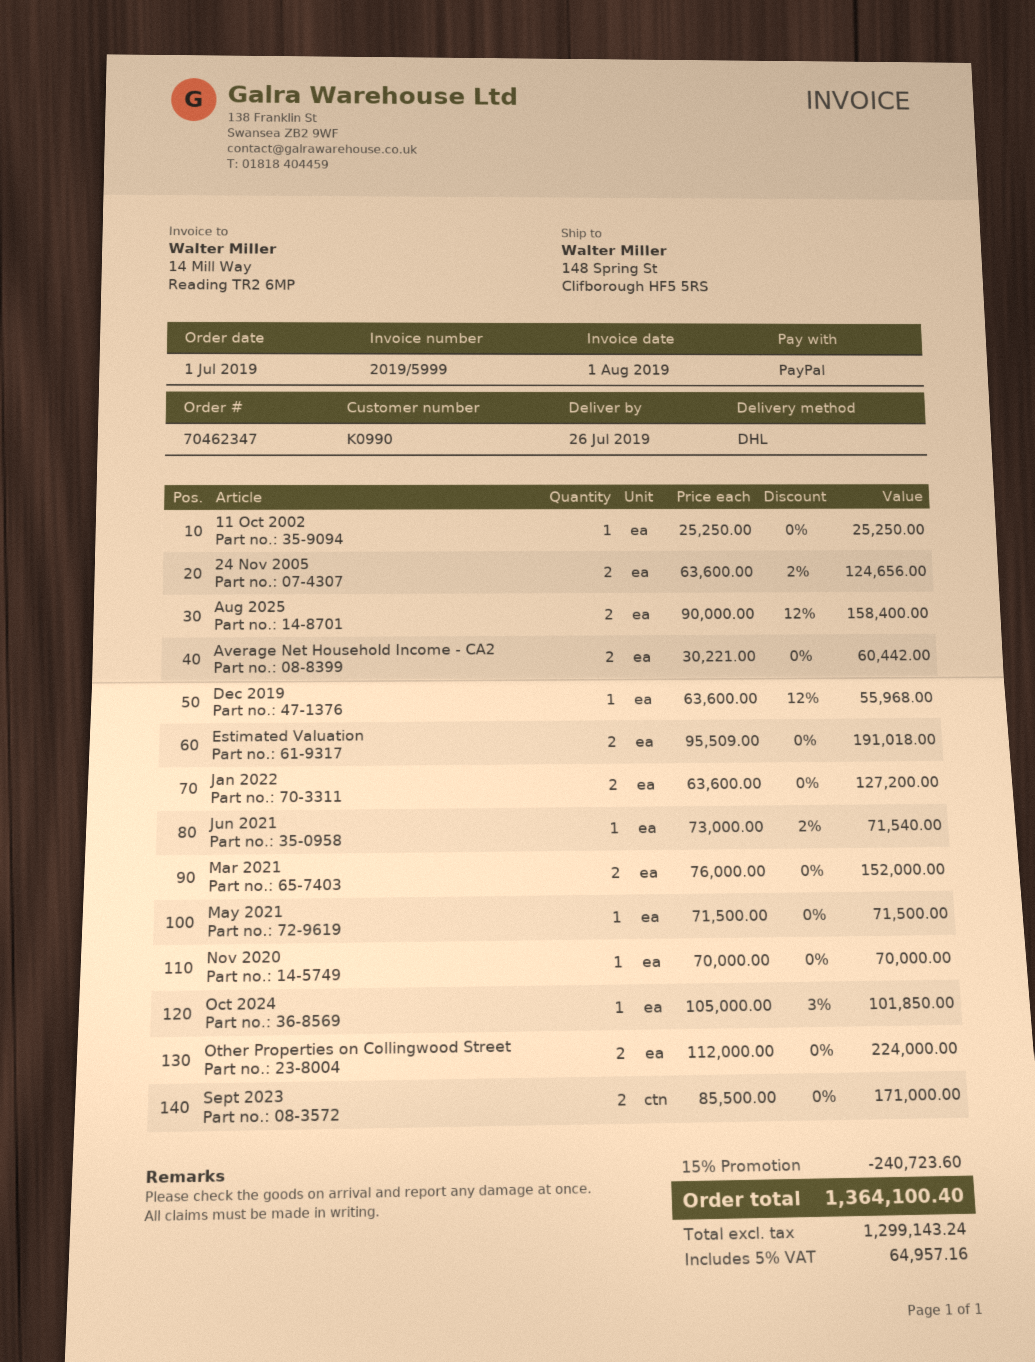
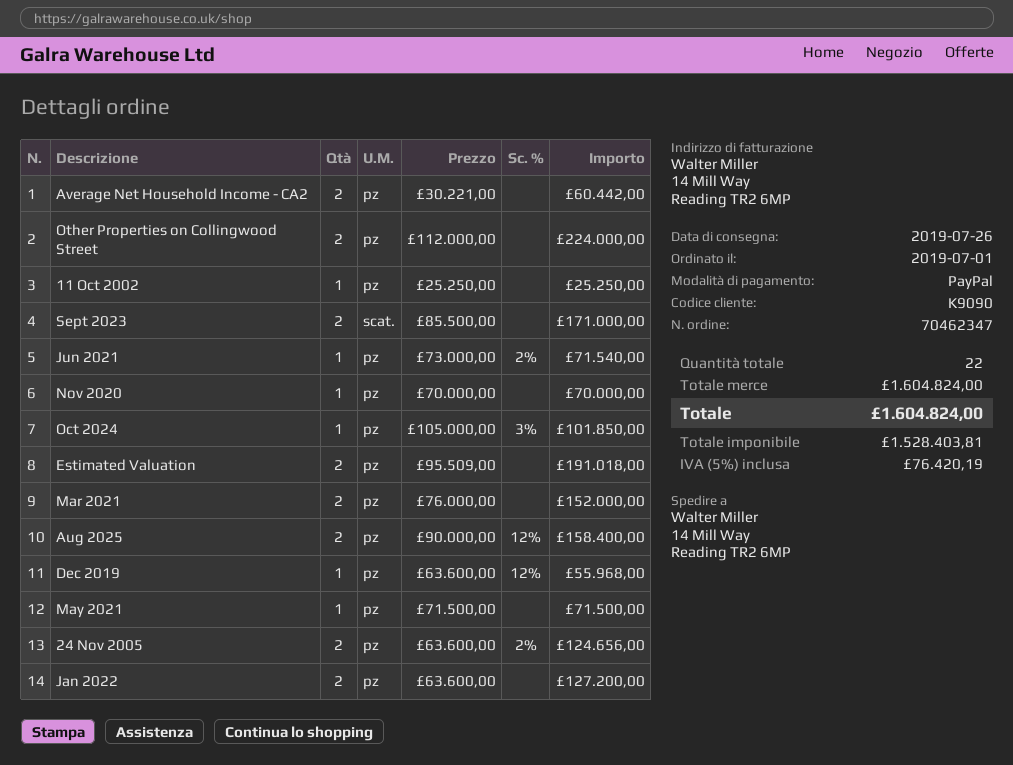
customer number: K0990 -> K9090
ship to: 148 Spring St, Clifborough HF5 5RS -> 14 Mill Way, Reading TR2 6MP
discount: 15% = 240723.60 -> none
net: 1299143.24 -> 1528403.81
tax: 5% = 64957.16 -> 5% = 76420.19
total: 1364100.40 -> 1604824.00

